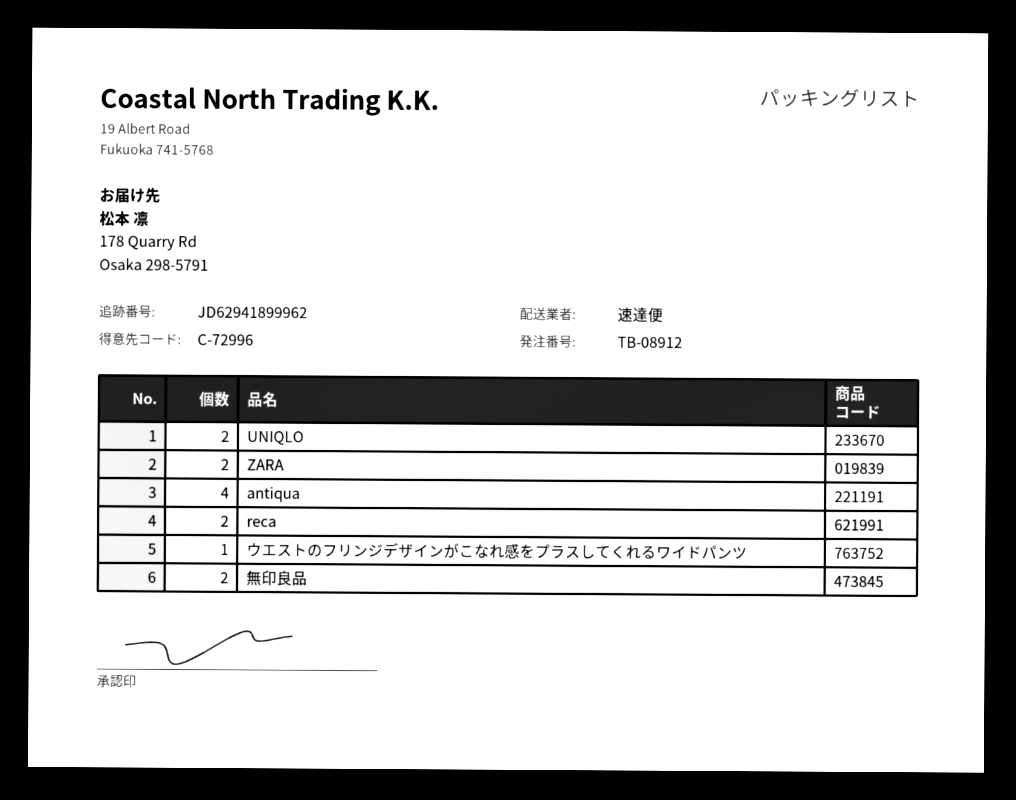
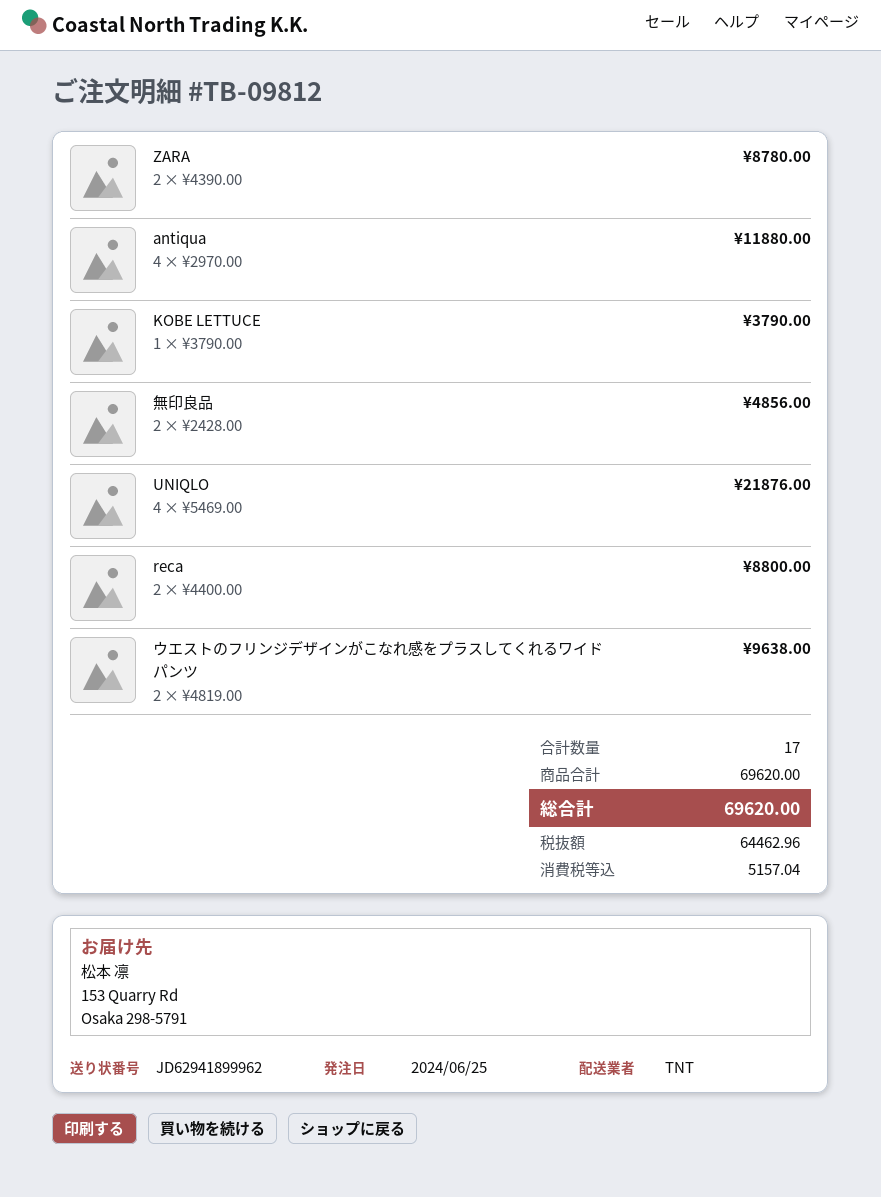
order number: TB-08912 -> TB-09812
shipping method: express -> TNT
ship to: 178 Quarry Rd, Osaka 298-5791 -> 153 Quarry Rd, Osaka 298-5791
UNIQLO: 2 -> 4
ウエストのフリンジデザインがこなれ感をプラスしてくれるワイドパンツ: 1 -> 2
KOBE LETTUCE: none -> 1

